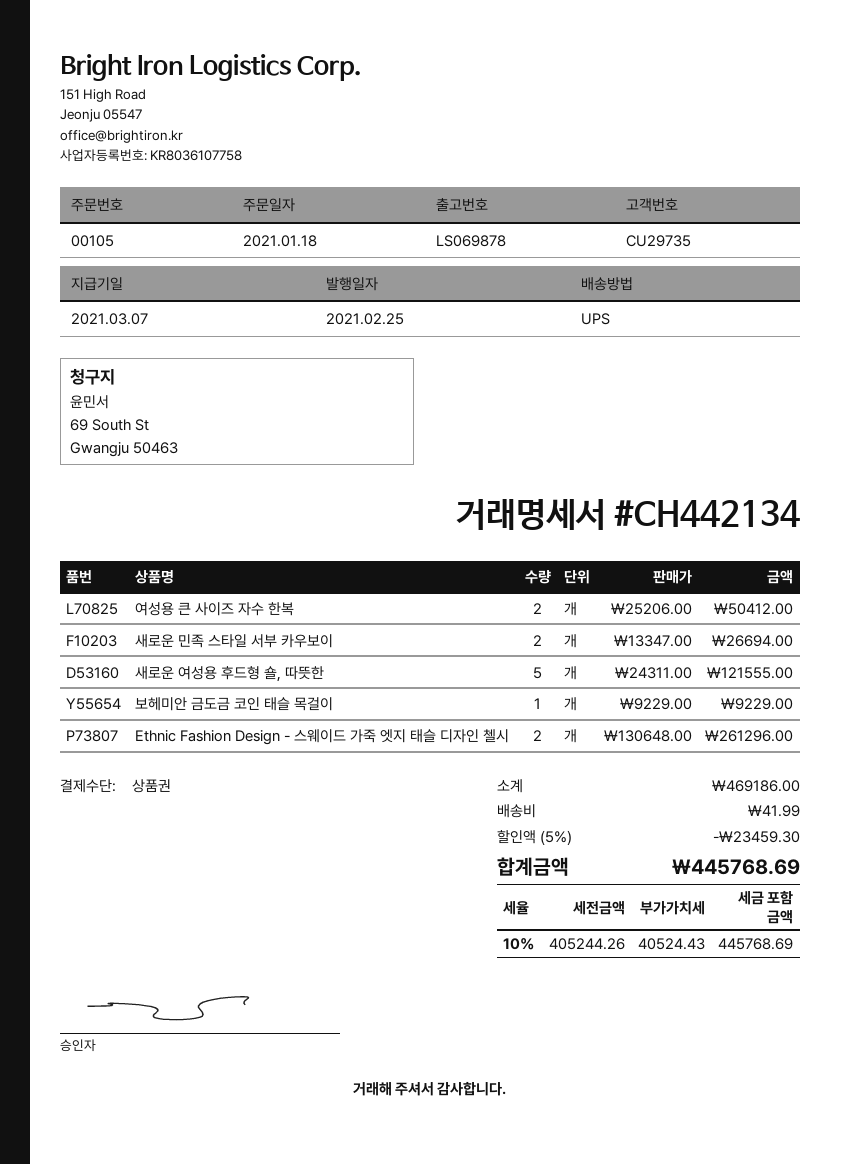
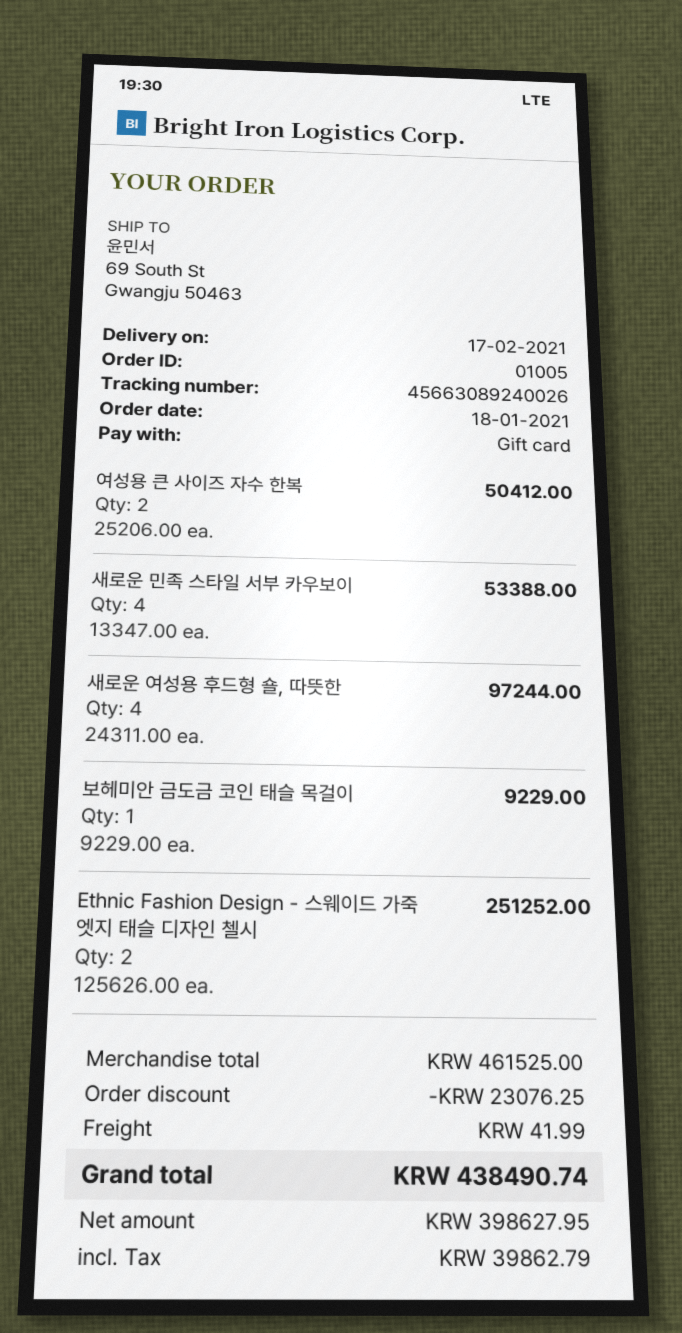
order number: 00105 -> 01005
새로운 민족 스타일 서부 카우보이: 2 x 13347.00 = 26694.00 -> 4 x 13347.00 = 53388.00
새로운 여성용 후드형 숄, 따뜻한: 5 x 24311.00 = 121555.00 -> 4 x 24311.00 = 97244.00
Ethnic Fashion Design - 스웨이드 가죽 엣지 태슬 디자인 첼시: 2 x 130648.00 = 261296.00 -> 2 x 125626.00 = 251252.00
subtotal: 469186.00 -> 461525.00
discount: 23459.30 -> 23076.25
net: 405244.26 -> 398627.95
tax: 40524.43 -> 39862.79
total: 445768.69 -> 438490.74

